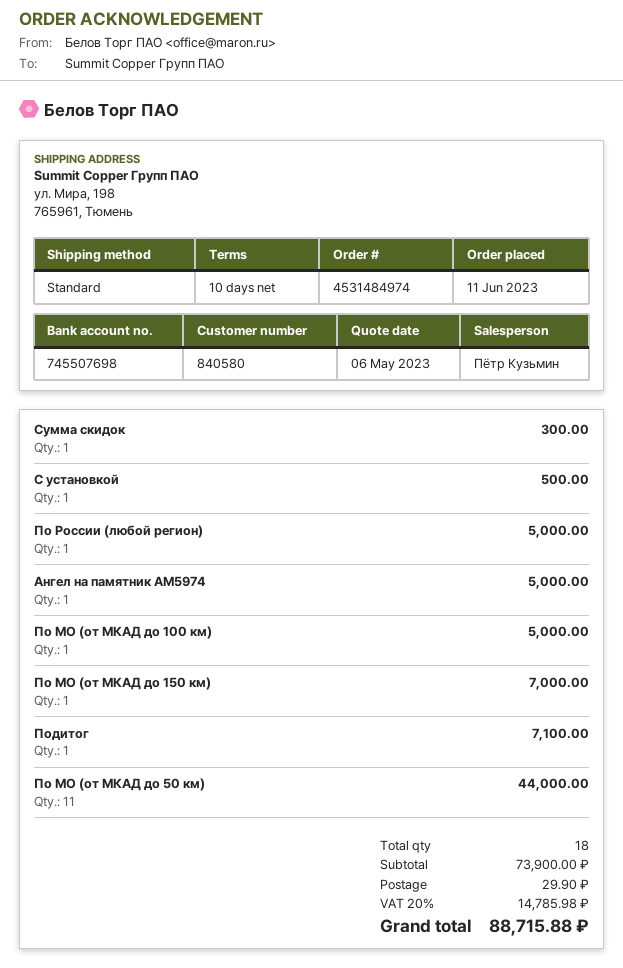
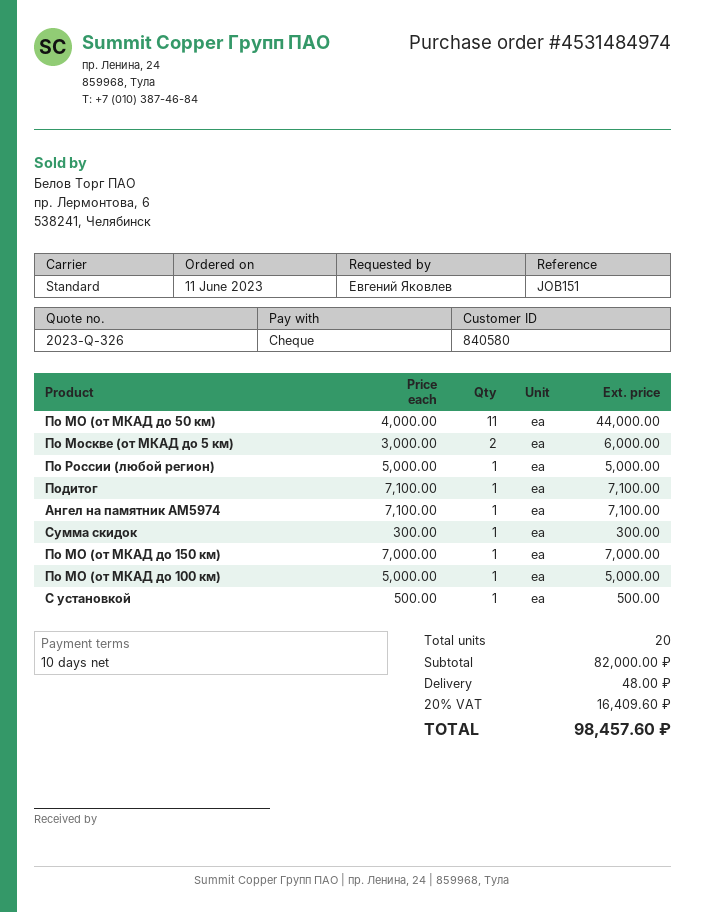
Ангел на памятник AM5974: 1 for 5000.00 -> 1 for 7100.00
По Москве (от МКАД до 5 км): none -> 2 for 6000.00
total quantity: 18 -> 20
subtotal: 73900.00 -> 82000.00
shipping: 29.90 -> 48.00
tax: 20% = 14785.98 -> 20% = 16409.60
total: 88715.88 -> 98457.60

